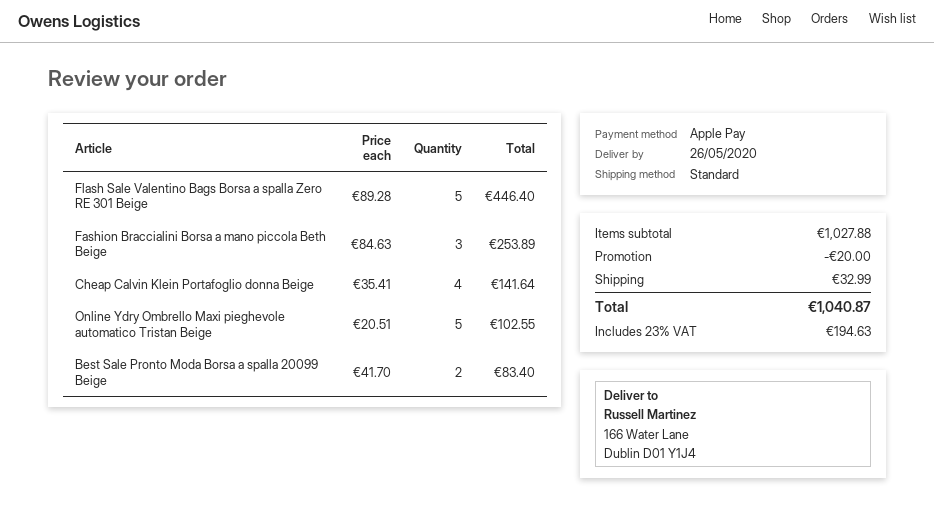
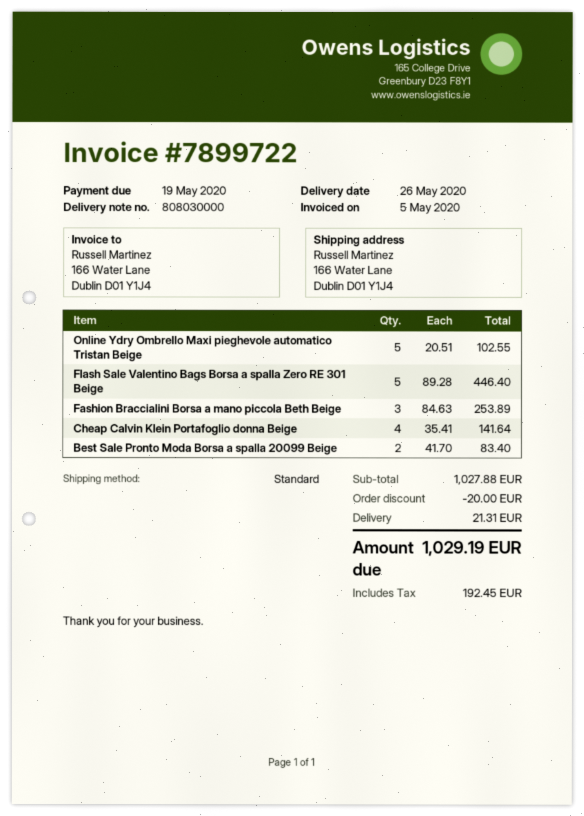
shipping: 32.99 -> 21.31
tax: 194.63 -> 192.45
total: 1040.87 -> 1029.19

